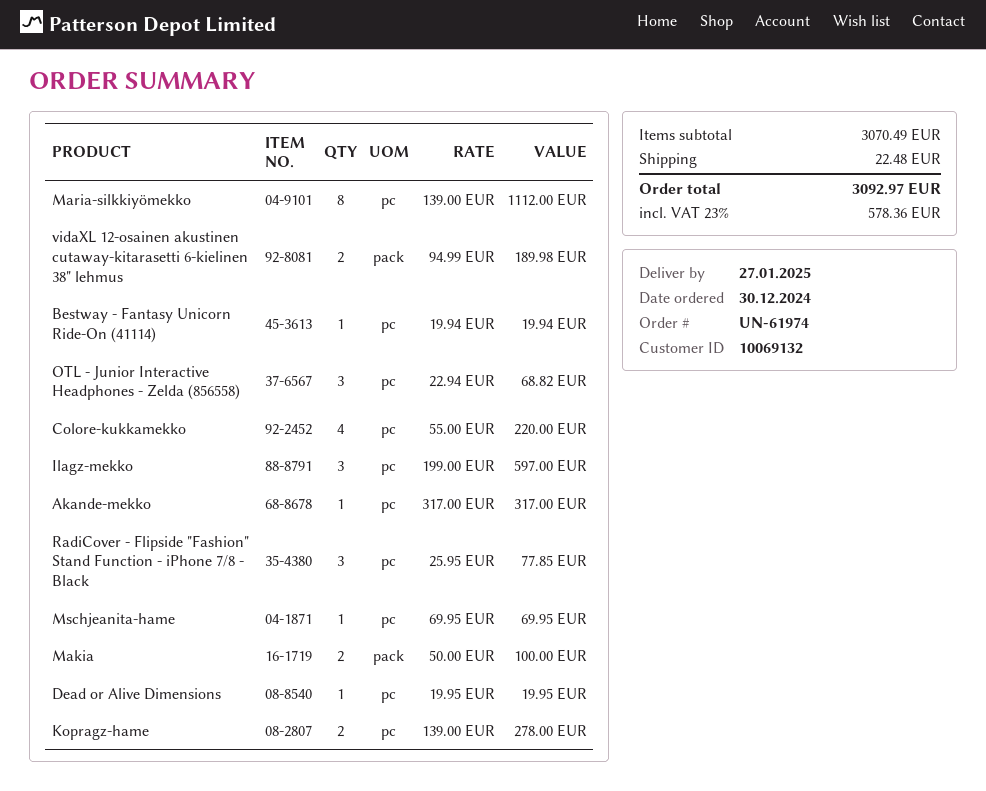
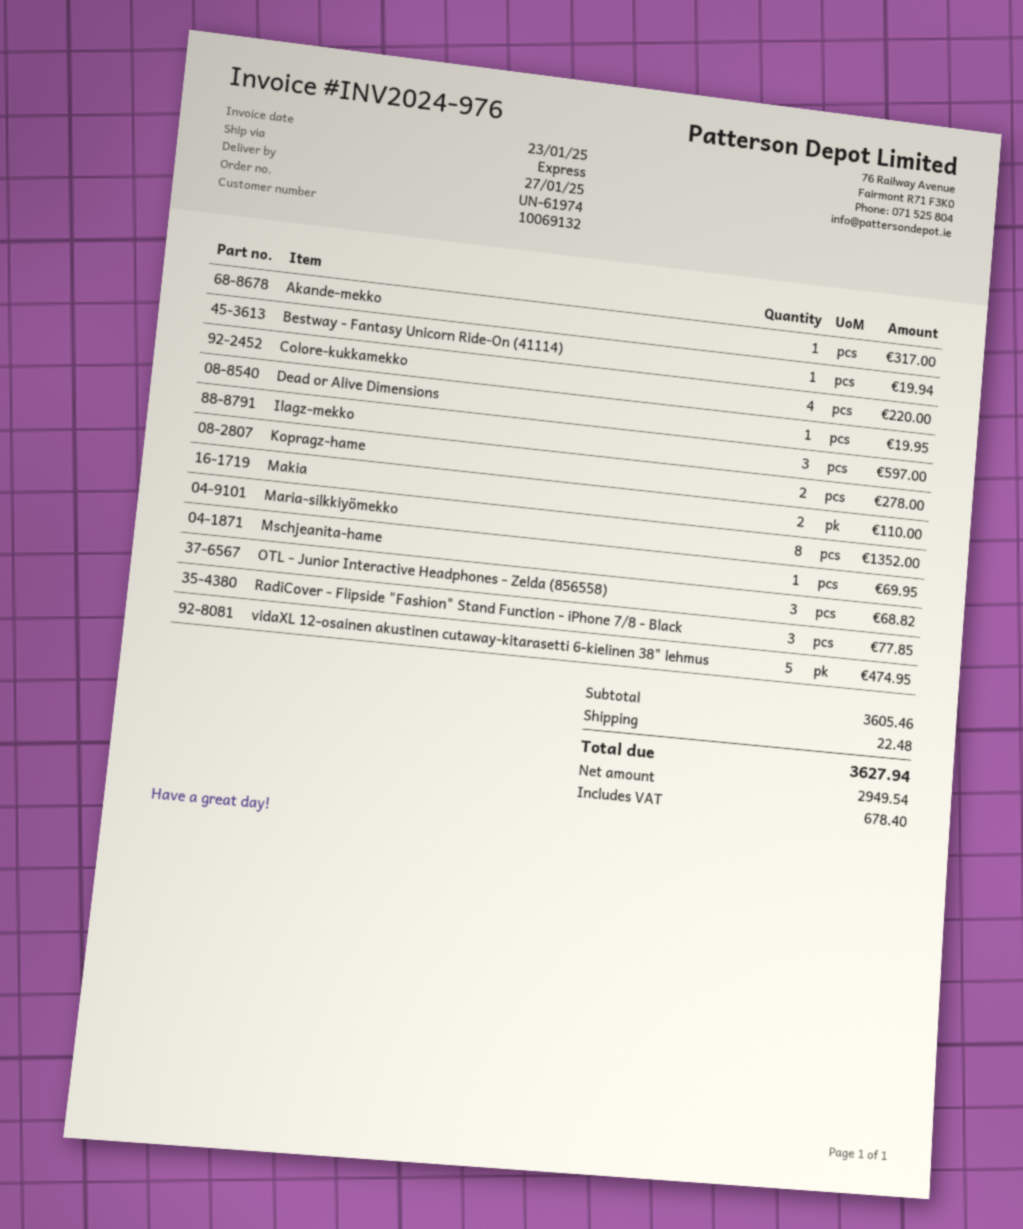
Maria-silkkiyömekko: 8 for 1112.00 -> 8 for 1352.00
vidaXL 12-osainen akustinen cutaway-kitarasetti 6-kielinen 38" lehmus: 2 for 189.98 -> 5 for 474.95
Makia: 2 for 100.00 -> 2 for 110.00
subtotal: 3070.49 -> 3605.46
tax: 578.36 -> 678.40
total: 3092.97 -> 3627.94

